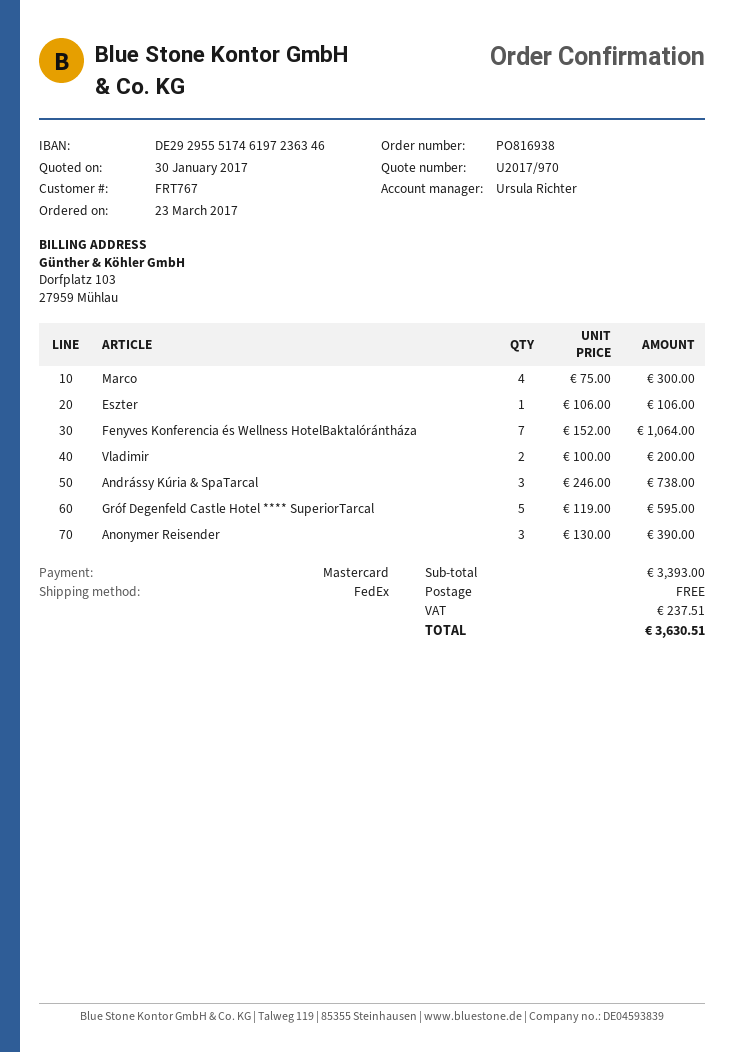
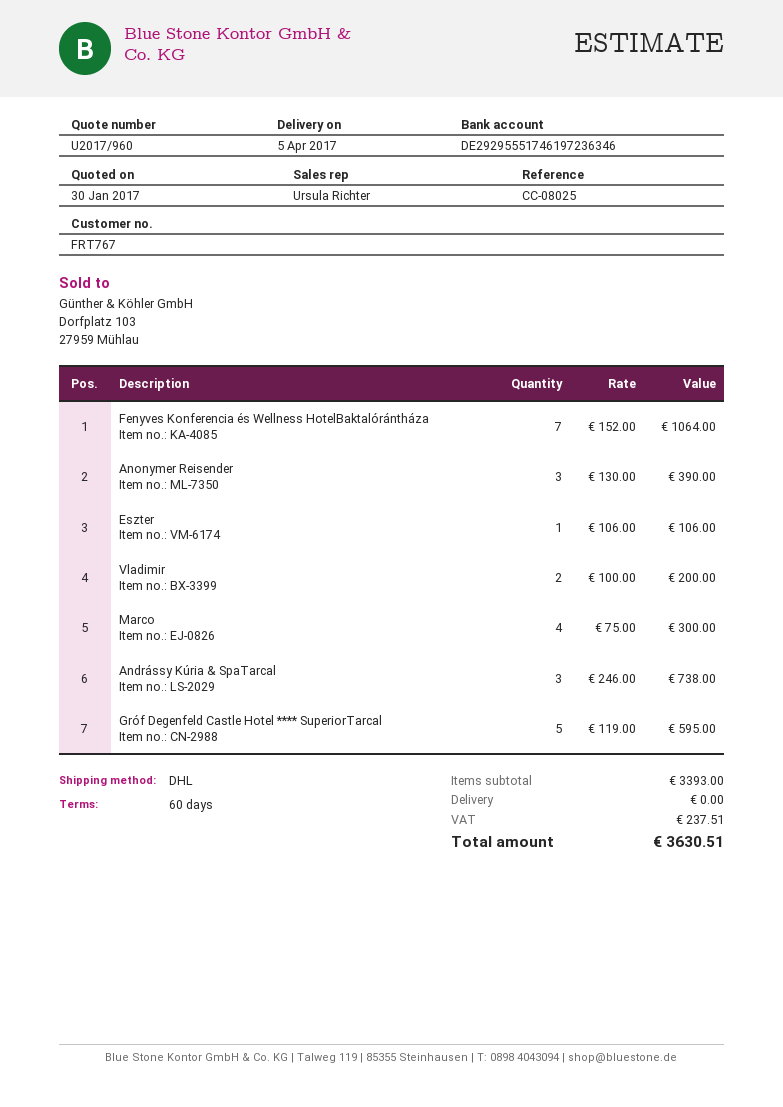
quote number: U2017/970 -> U2017/960
shipping method: FedEx -> DHL

